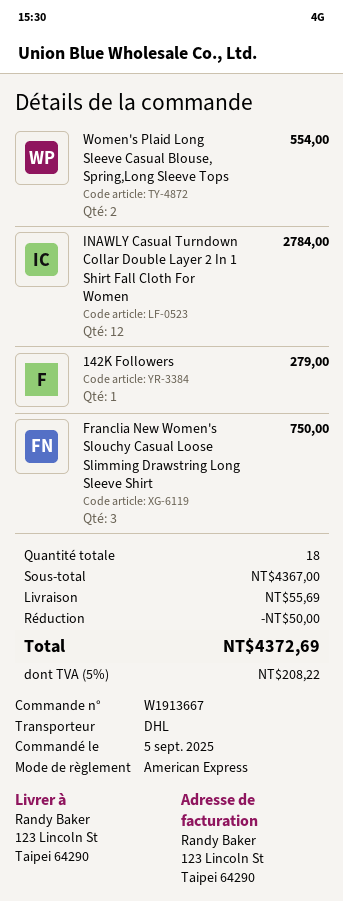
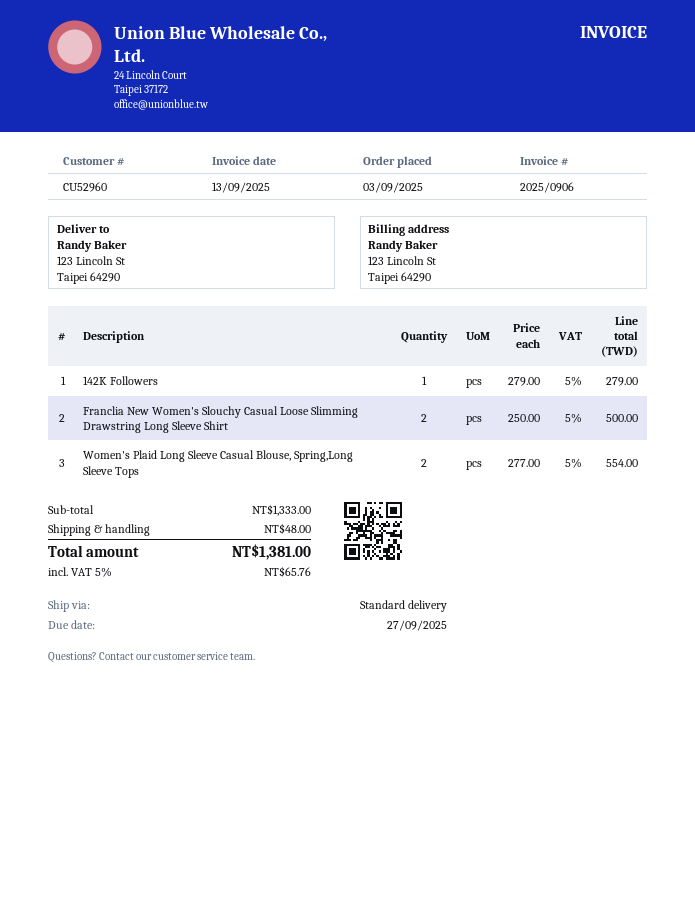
order date: 2025-09-05 -> 2025-09-03
shipping method: DHL -> standard
INAWLY Casual Turndown Collar Double Layer 2 In 1 Shirt Fall Cloth For Women: 12 for 2784.00 -> none
Franclia New Women's Slouchy Casual Loose Slimming Drawstring Long Sleeve Shirt: 3 for 750.00 -> 2 for 500.00
subtotal: 4367.00 -> 1333.00
discount: 50.00 -> none
shipping: 55.69 -> 48.00
tax: 5% = 208.22 -> 5% = 65.76
total: 4372.69 -> 1381.00

